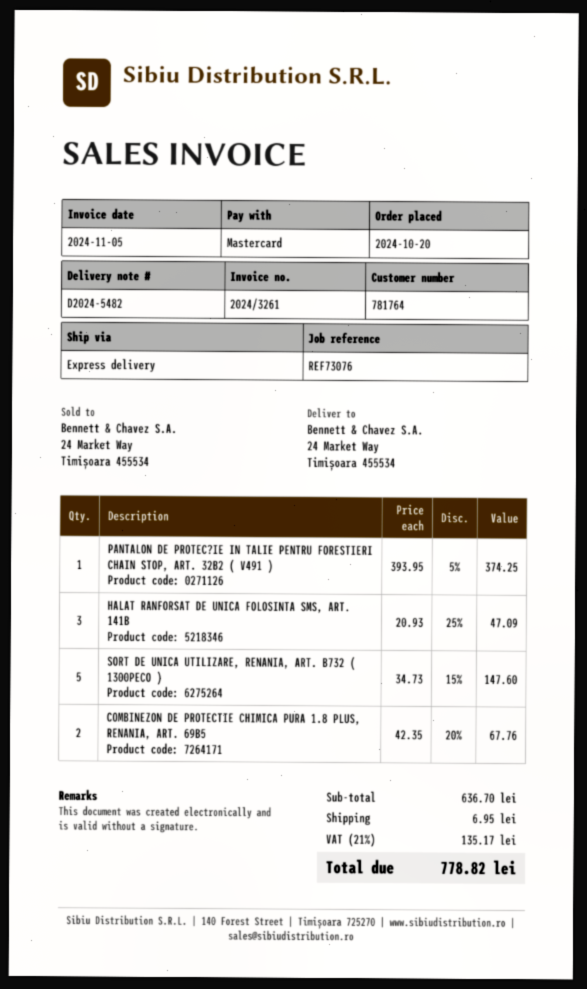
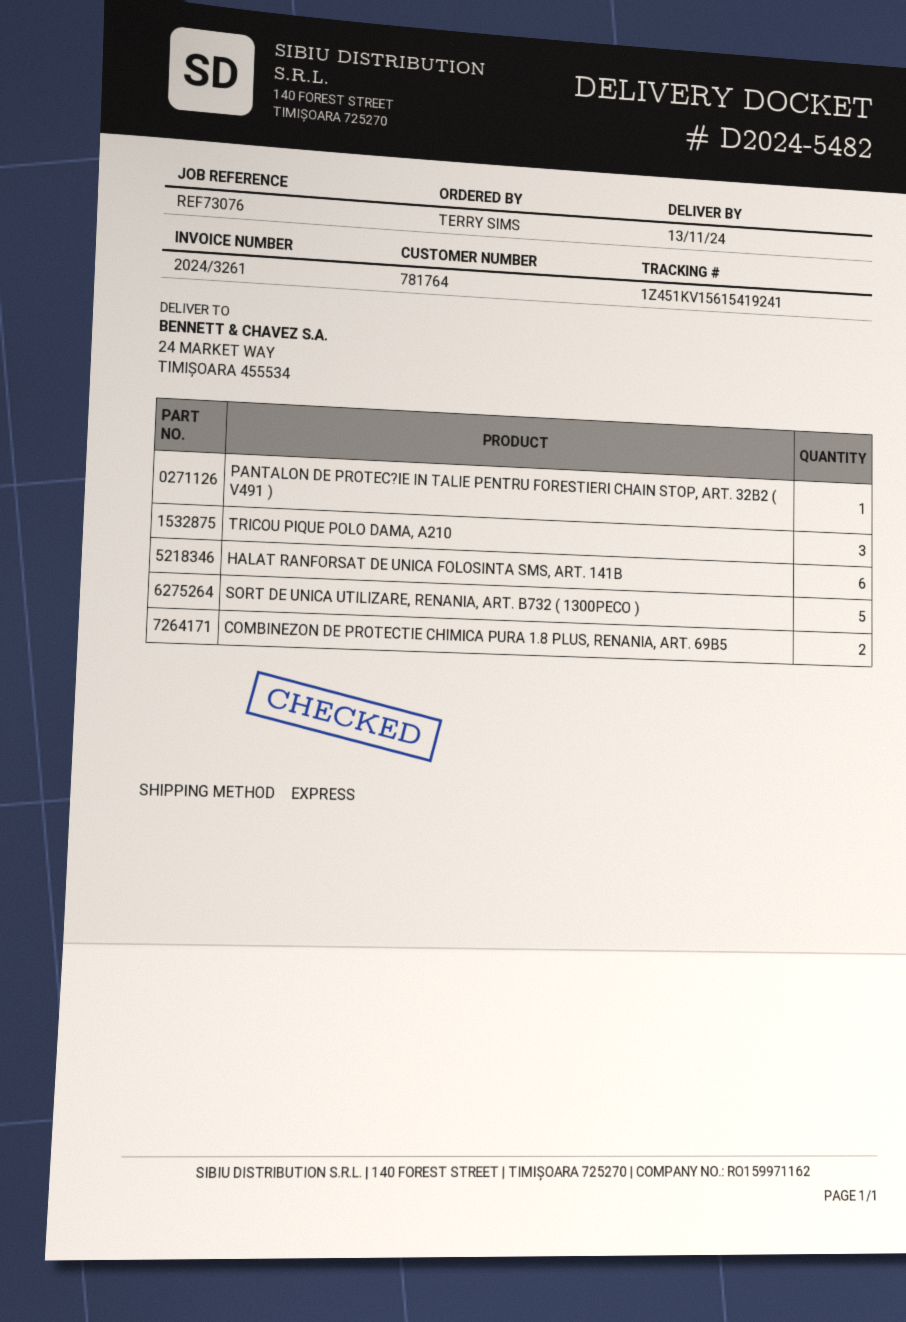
HALAT RANFORSAT DE UNICA FOLOSINTA SMS, ART. 141B: 3 -> 6
TRICOU PIQUE POLO DAMA, A210: none -> 3

